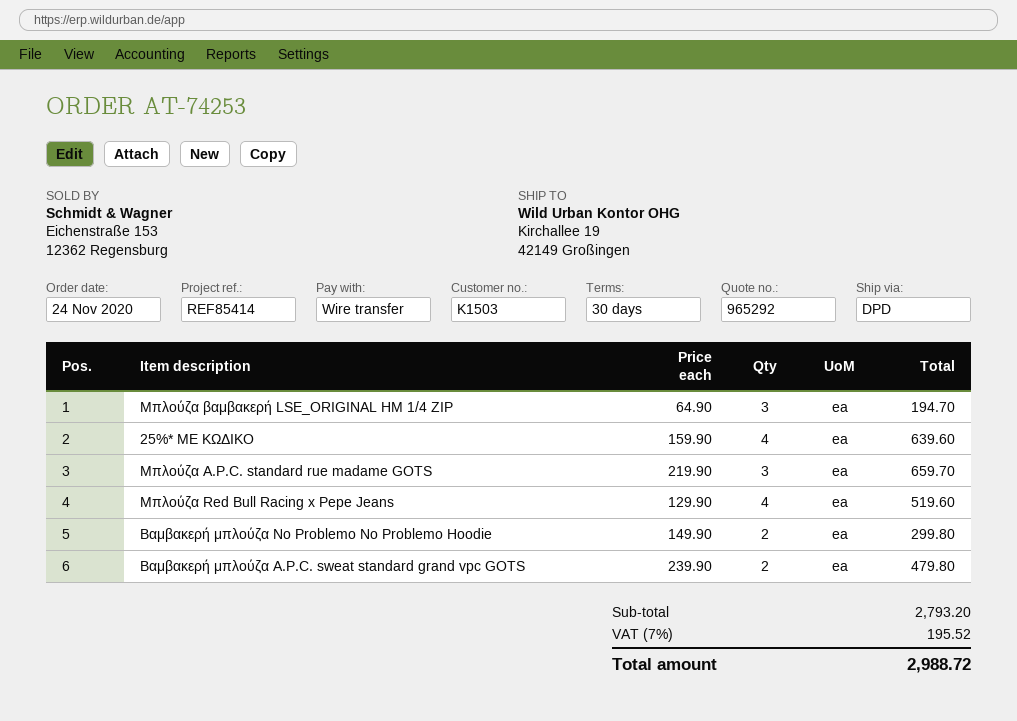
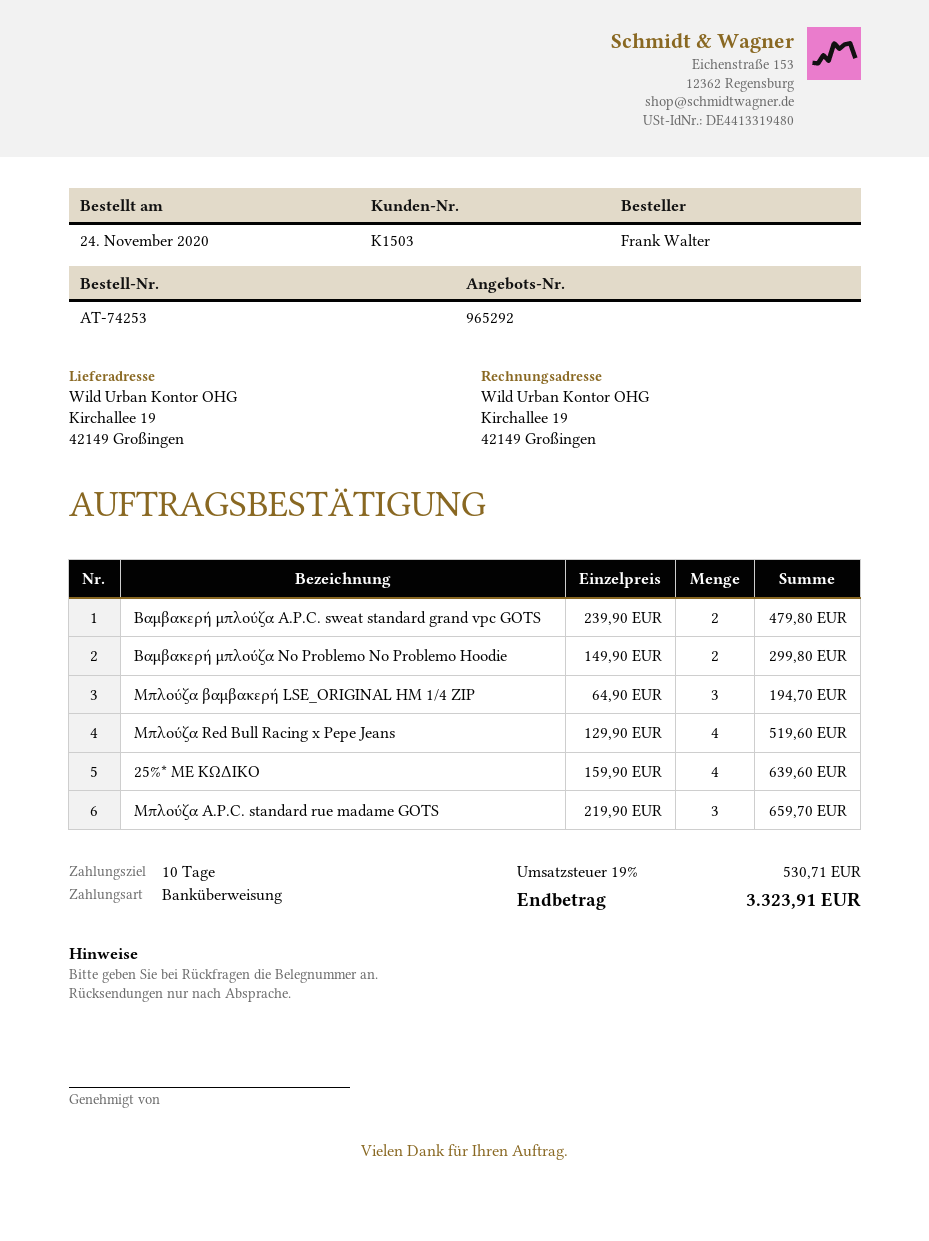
payment terms: 30 days -> 10 days
tax: 7% = 195.52 -> 19% = 530.71
total: 2988.72 -> 3323.91

